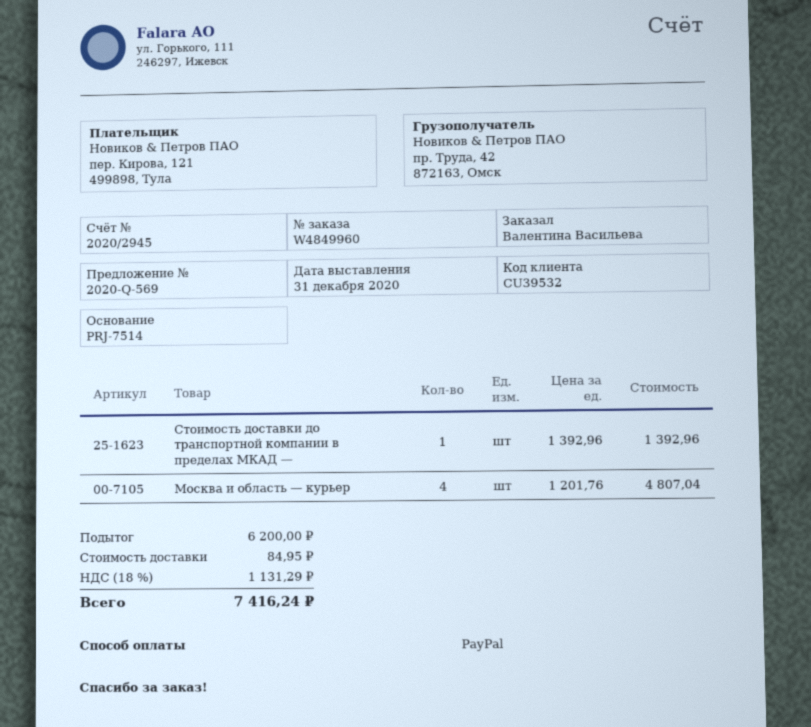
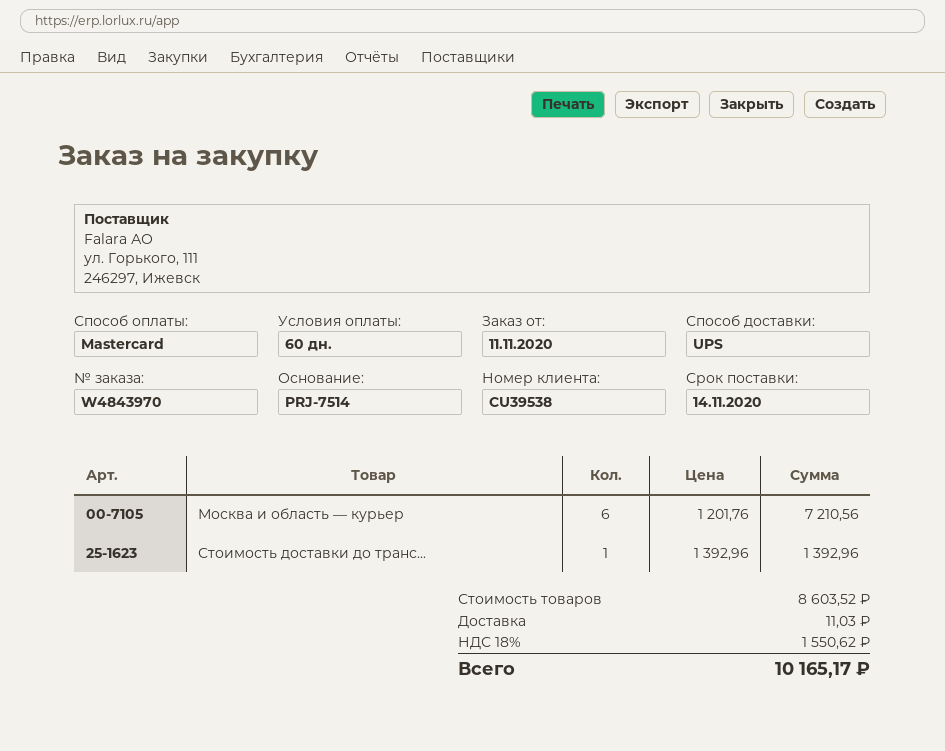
order number: W4849960 -> W4843970
customer number: CU39532 -> CU39538
payment method: PayPal -> Mastercard
Москва и область — курьер: 4 x 1201.76 = 4807.04 -> 6 x 1201.76 = 7210.56
subtotal: 6200.00 -> 8603.52
shipping: 84.95 -> 11.03
tax: 18% = 1131.29 -> 18% = 1550.62
total: 7416.24 -> 10165.17

